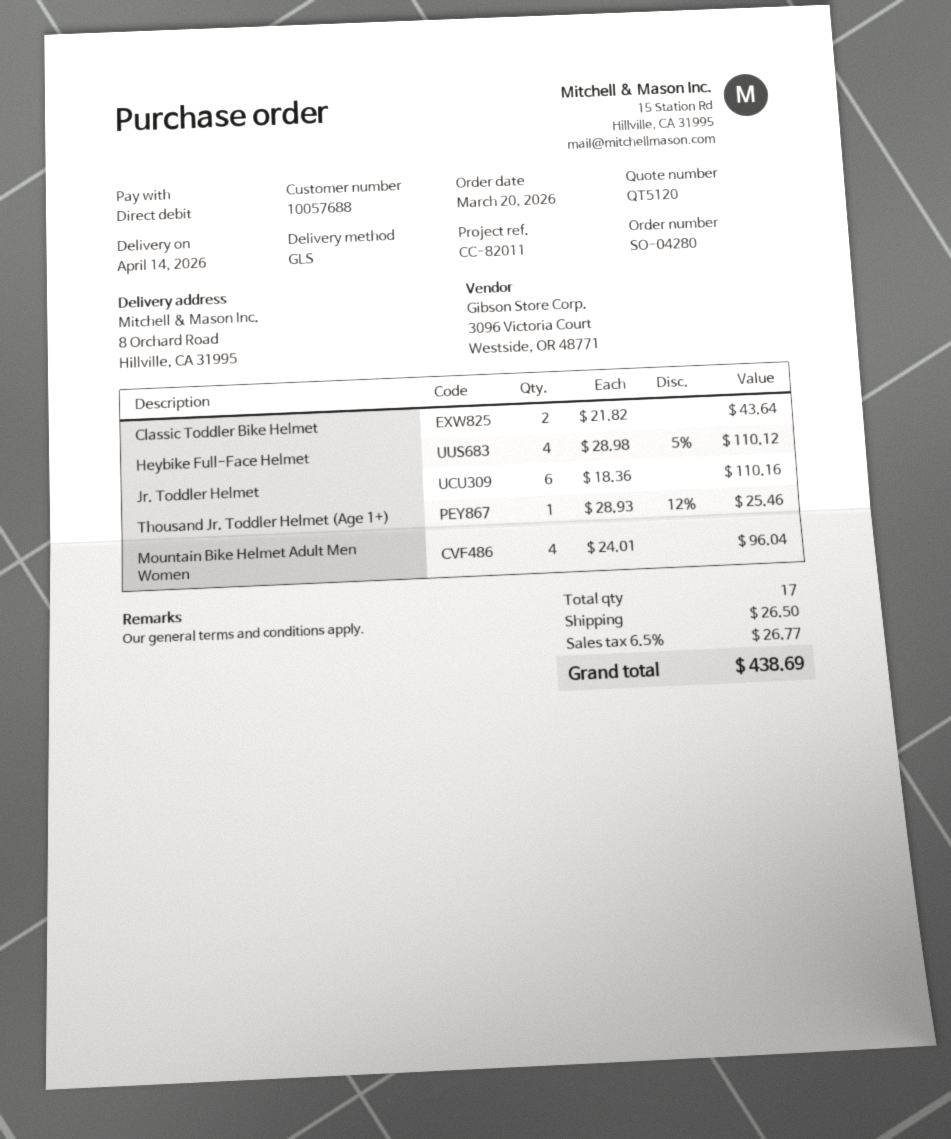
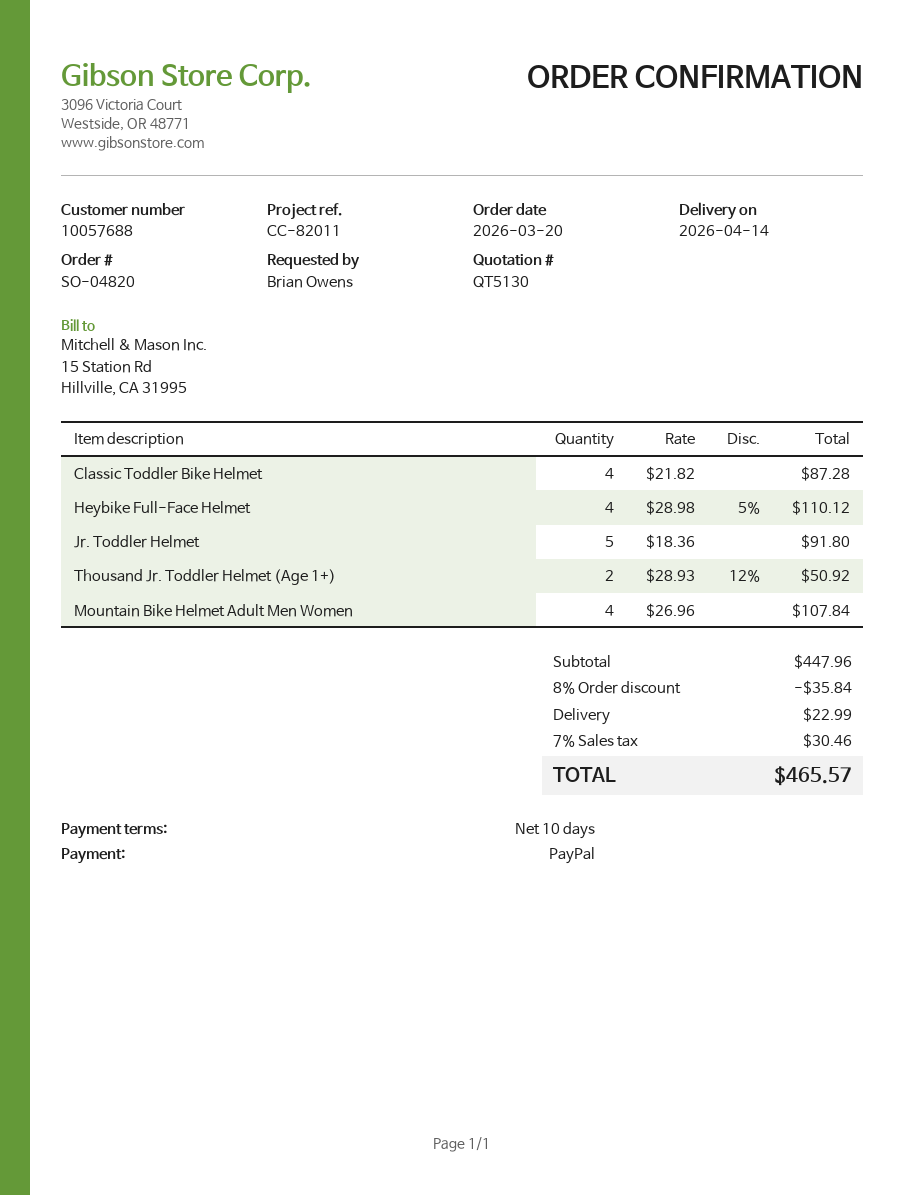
quote number: QT5120 -> QT5130
order number: SO-04280 -> SO-04820
payment method: direct debit -> PayPal
Classic Toddler Bike Helmet: 2 x 21.82 = 43.64 -> 4 x 21.82 = 87.28
Jr. Toddler Helmet: 6 x 18.36 = 110.16 -> 5 x 18.36 = 91.80
Thousand Jr. Toddler Helmet (Age 1+): 1 x 28.93 - 12% = 25.46 -> 2 x 28.93 - 12% = 50.92
Mountain Bike Helmet Adult Men Women: 4 x 24.01 = 96.04 -> 4 x 26.96 = 107.84
discount: none -> 8% = 35.84
shipping: 26.50 -> 22.99
tax: 6.5% = 26.77 -> 7% = 30.46
total: 438.69 -> 465.57

